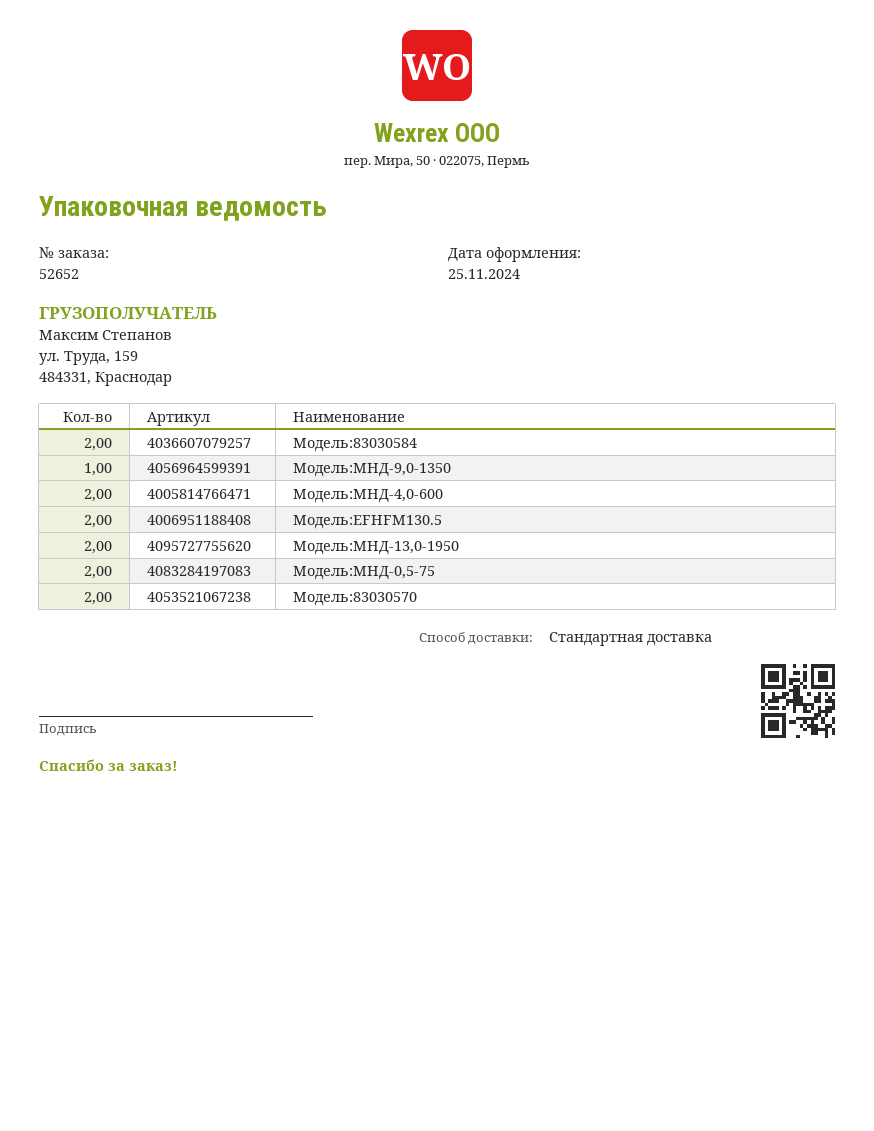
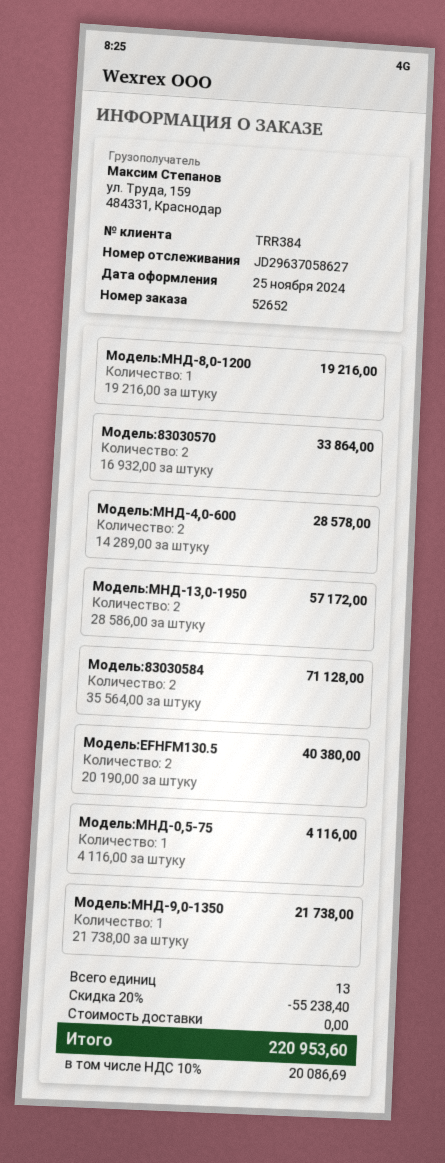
Модель:МНД-0,5-75: 2 -> 1
Модель:МНД-8,0-1200: none -> 1

